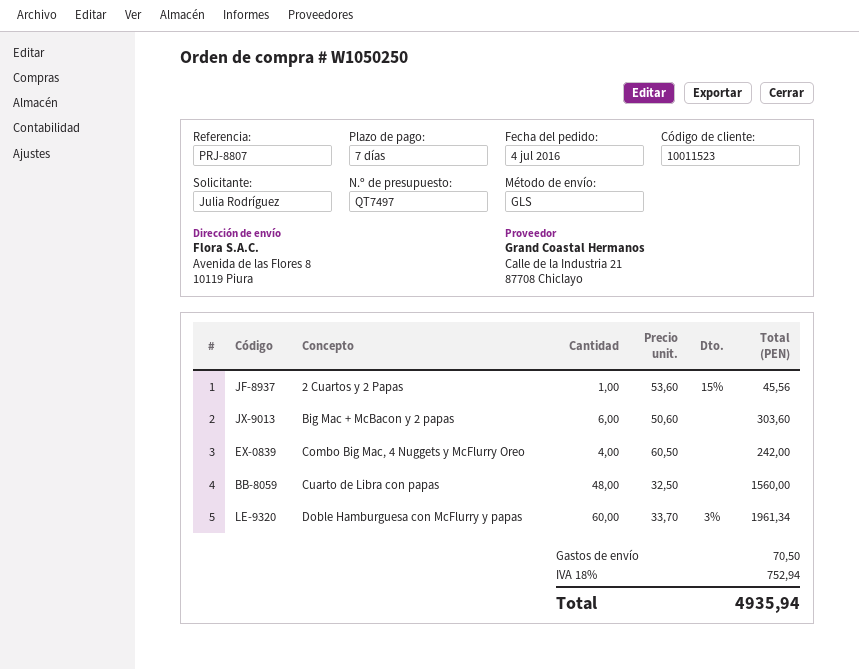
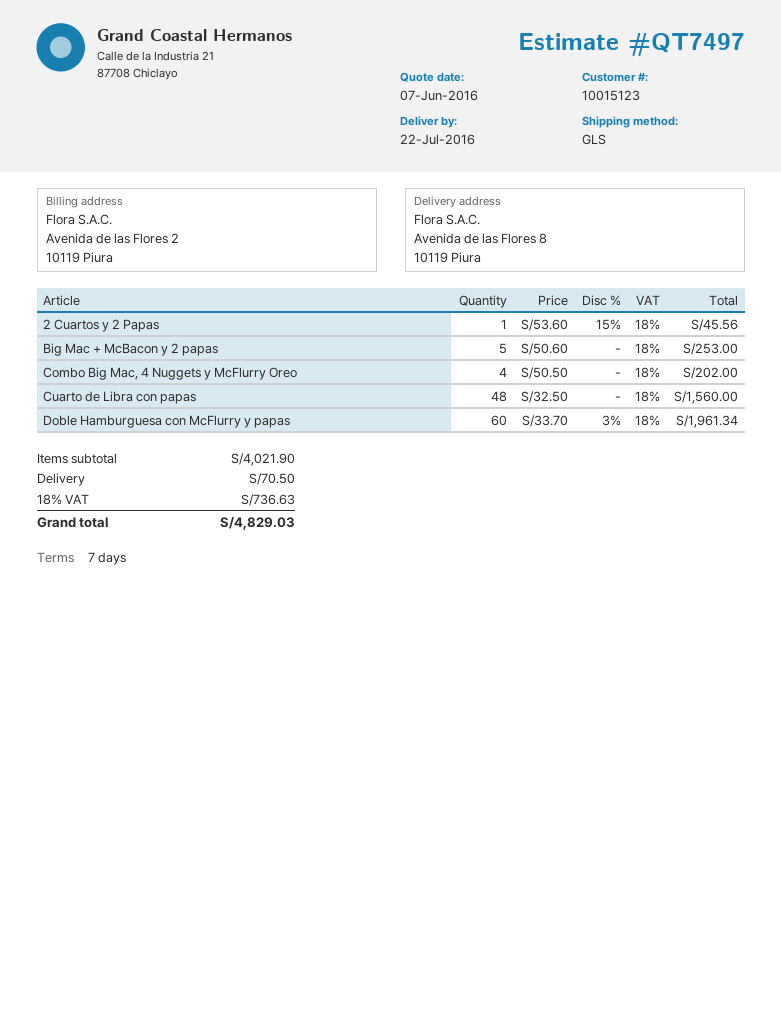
customer number: 10011523 -> 10015123
Big Mac + McBacon y 2 papas: 6 x 50.60 = 303.60 -> 5 x 50.60 = 253.00
Combo Big Mac, 4 Nuggets y McFlurry Oreo: 4 x 60.50 = 242.00 -> 4 x 50.50 = 202.00
tax: 18% = 752.94 -> 18% = 736.63
total: 4935.94 -> 4829.03

